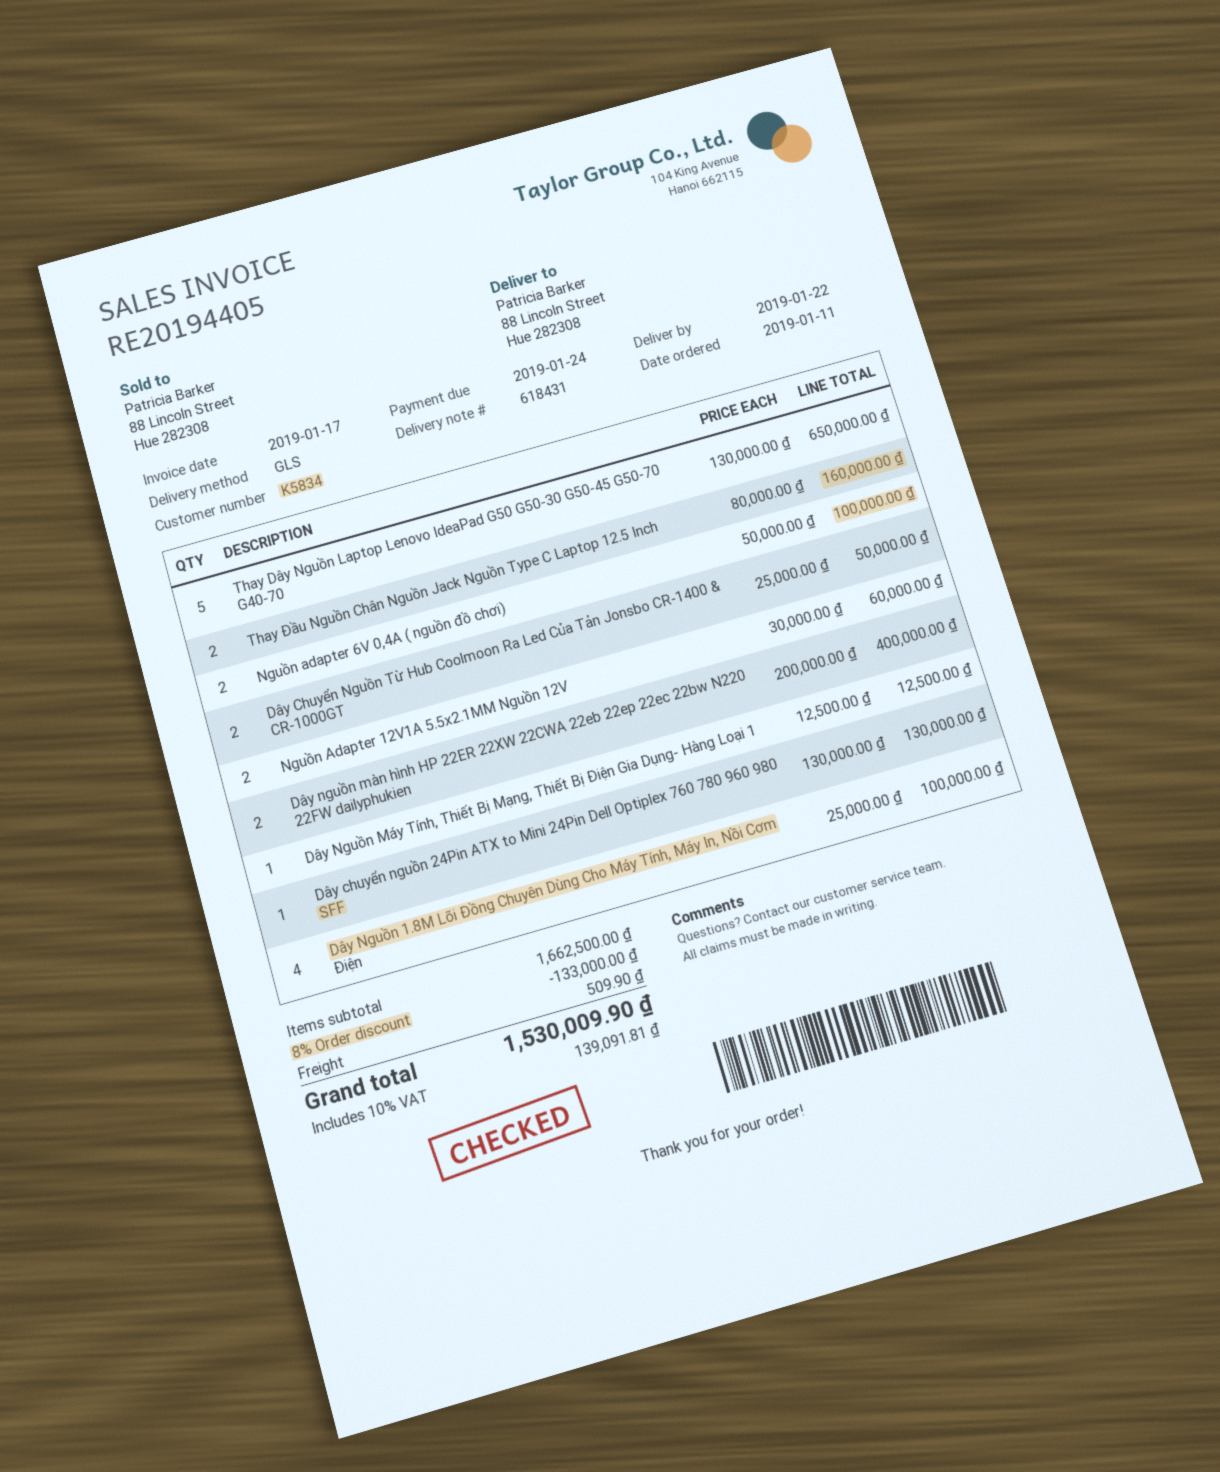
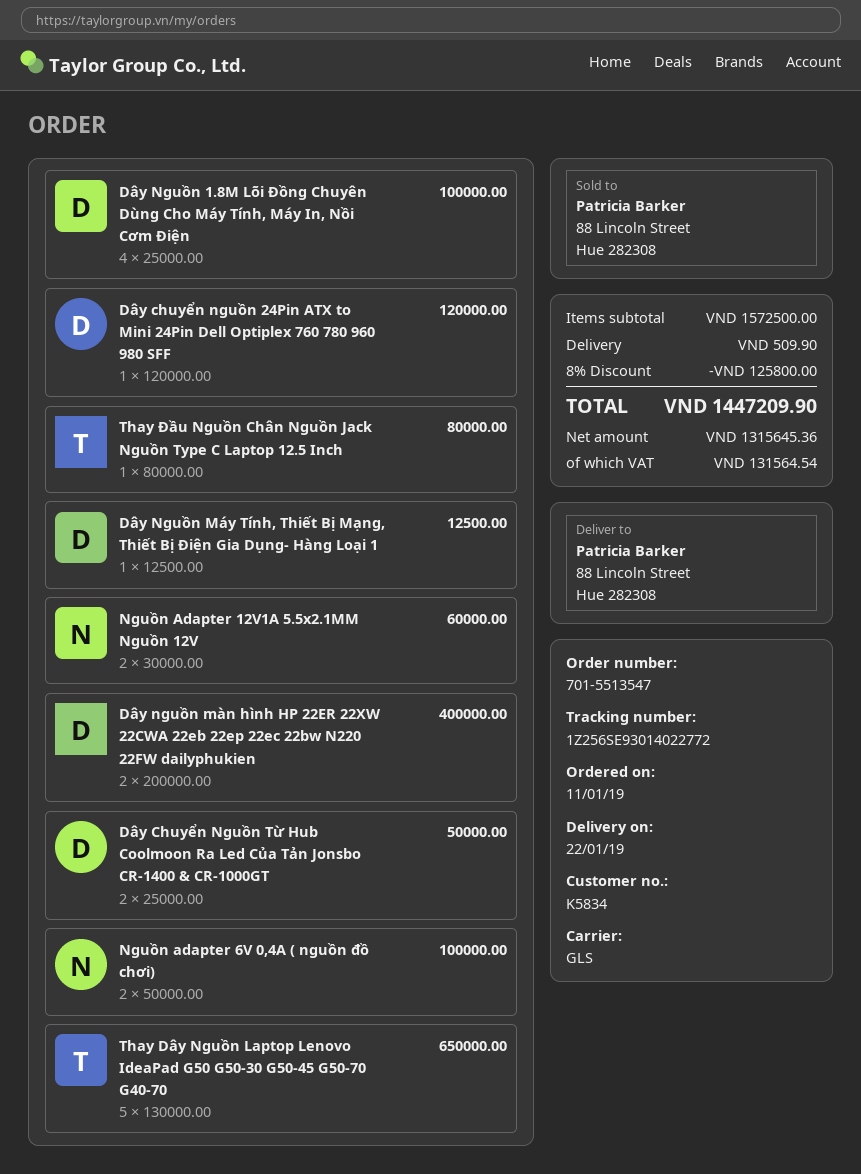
Thay Đầu Nguồn Chân Nguồn Jack Nguồn Type C Laptop 12.5 Inch: 2 x 80000.00 = 160000.00 -> 1 x 80000.00 = 80000.00
Dây chuyển nguồn 24Pin ATX to Mini 24Pin Dell Optiplex 760 780 960 980 SFF: 1 x 130000.00 = 130000.00 -> 1 x 120000.00 = 120000.00
subtotal: 1662500.00 -> 1572500.00
discount: 8% = 133000.00 -> 8% = 125800.00
tax: 139091.81 -> 131564.54
total: 1530009.90 -> 1447209.90

